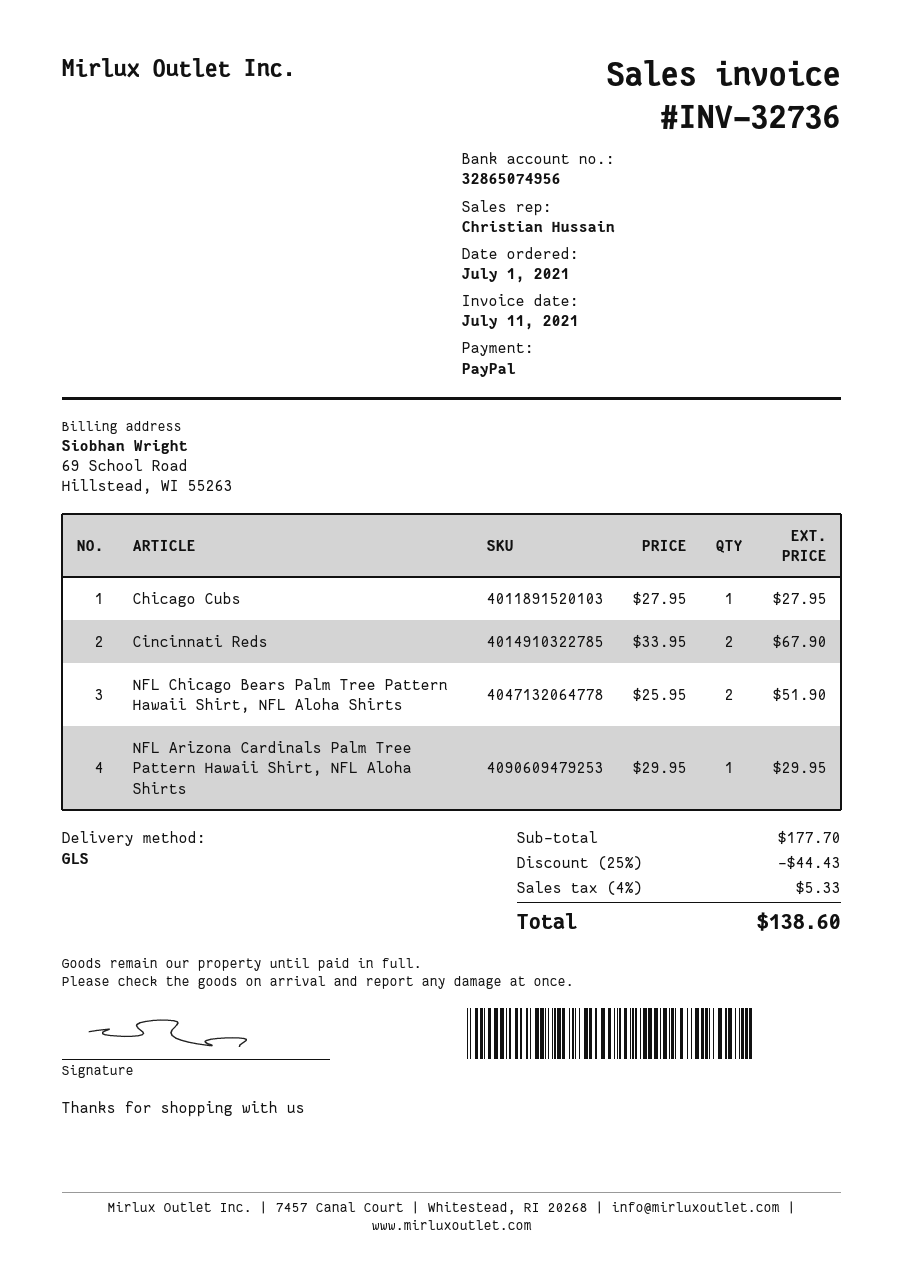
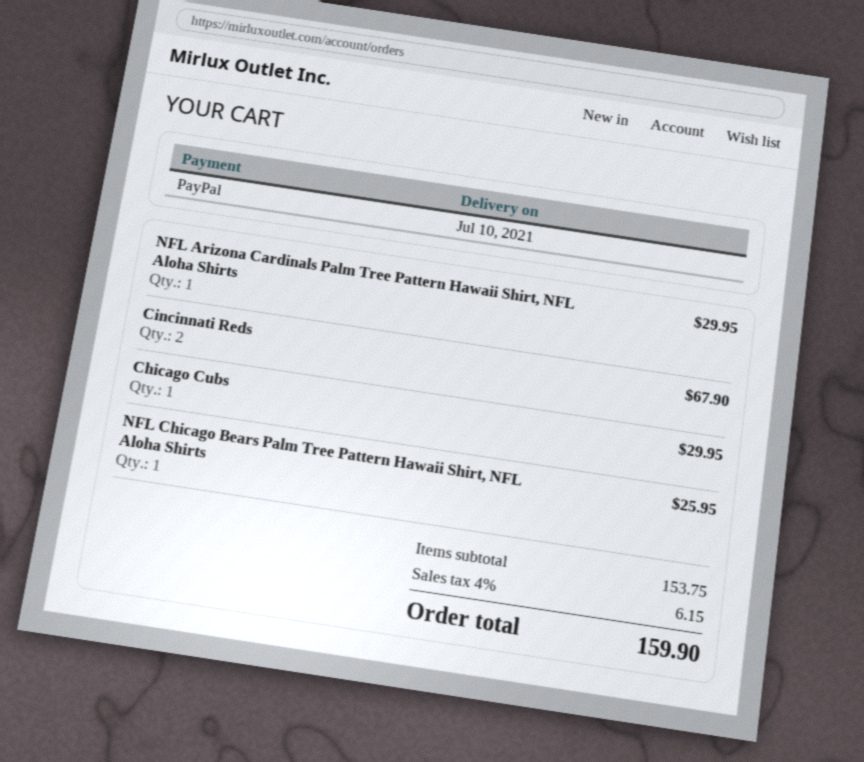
Chicago Cubs: 1 for 27.95 -> 1 for 29.95
NFL Chicago Bears Palm Tree Pattern Hawaii Shirt, NFL Aloha Shirts: 2 for 51.90 -> 1 for 25.95
subtotal: 177.70 -> 153.75
discount: 25% = 44.43 -> none
tax: 4% = 5.33 -> 4% = 6.15
total: 138.60 -> 159.90

